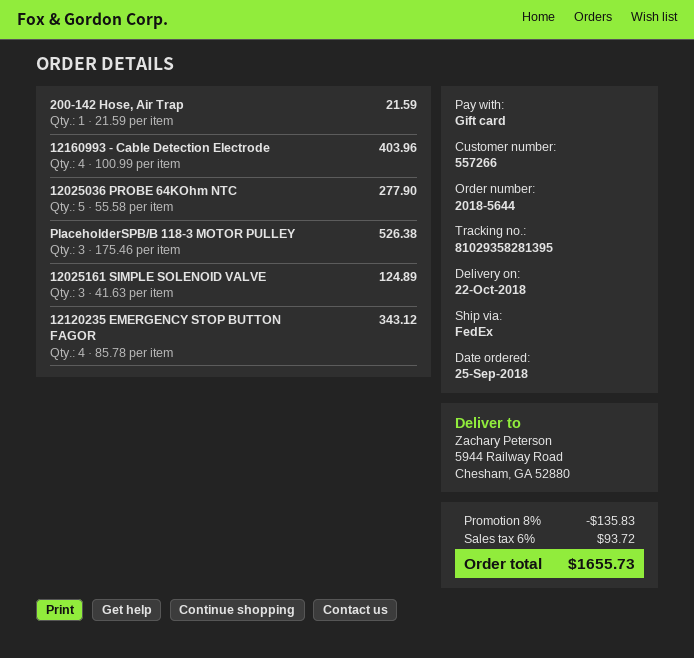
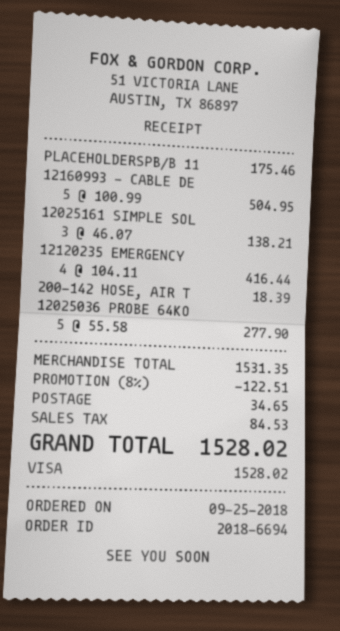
order number: 2018-5644 -> 2018-6694
payment method: gift card -> Visa
200-142 Hose, Air Trap: 1 x 21.59 = 21.59 -> 1 x 18.39 = 18.39
12160993 - Cable Detection Electrode: 4 x 100.99 = 403.96 -> 5 x 100.99 = 504.95
PlaceholderSPB/B 118-3 MOTOR PULLEY: 3 x 175.46 = 526.38 -> 1 x 175.46 = 175.46
12025161 SIMPLE SOLENOID VALVE: 3 x 41.63 = 124.89 -> 3 x 46.07 = 138.21
12120235 EMERGENCY STOP BUTTON FAGOR: 4 x 85.78 = 343.12 -> 4 x 104.11 = 416.44
discount: 8% = 135.83 -> 8% = 122.51
shipping: none -> 34.65
tax: 93.72 -> 84.53
total: 1655.73 -> 1528.02

